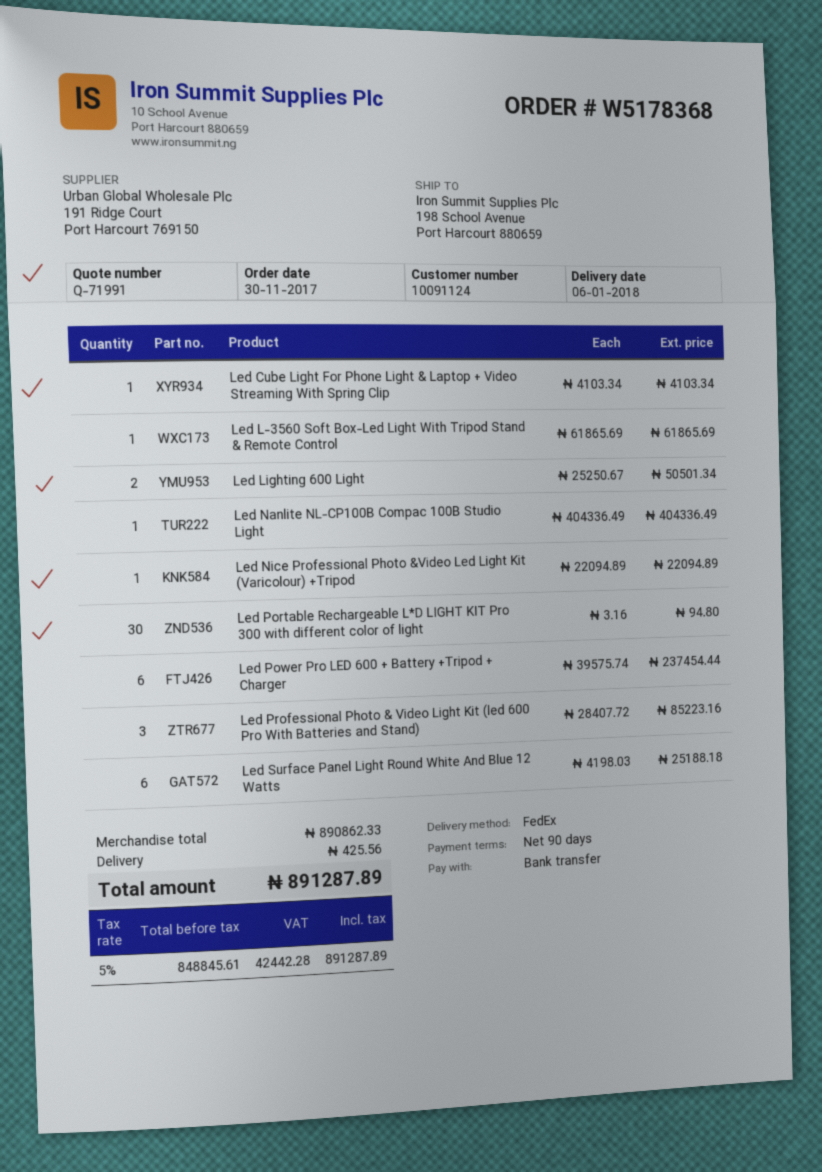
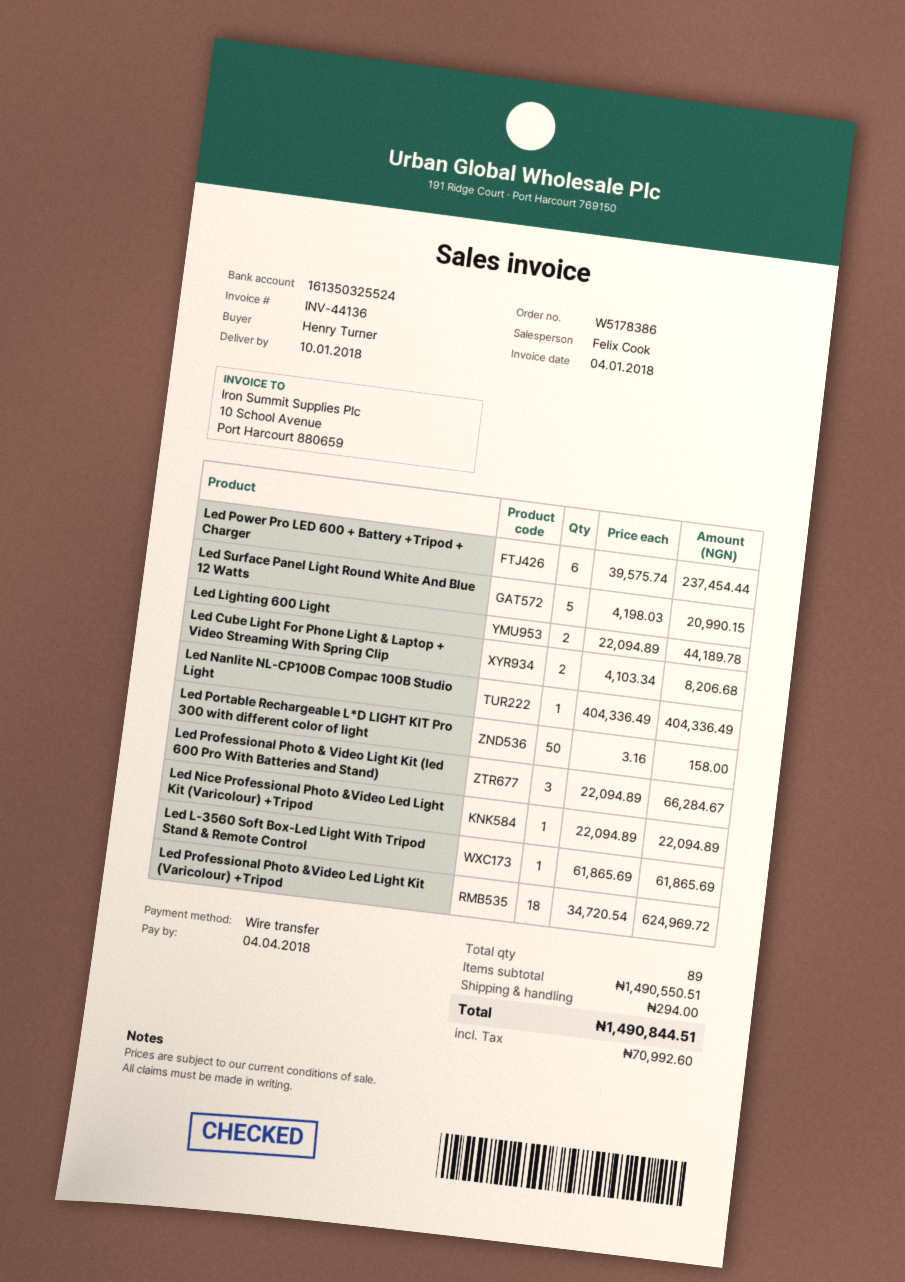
order number: W5178368 -> W5178386
delivery date: 2018-01-06 -> 2018-01-10
Led Cube Light For Phone Light & Laptop + Video Streaming With Spring Clip: 1 x 4103.34 = 4103.34 -> 2 x 4103.34 = 8206.68
Led Lighting 600 Light: 2 x 25250.67 = 50501.34 -> 2 x 22094.89 = 44189.78
Led Portable Rechargeable L*D LIGHT KIT Pro 300 with different color of light: 30 x 3.16 = 94.80 -> 50 x 3.16 = 158.00
Led Professional Photo & Video Light Kit (led 600 Pro With Batteries and Stand): 3 x 28407.72 = 85223.16 -> 3 x 22094.89 = 66284.67
Led Surface Panel Light Round White And Blue 12 Watts: 6 x 4198.03 = 25188.18 -> 5 x 4198.03 = 20990.15
Led Professional Photo &Video Led Light Kit (Varicolour) +Tripod: none -> 18 x 34720.54 = 624969.72
subtotal: 890862.33 -> 1490550.51
shipping: 425.56 -> 294.00
tax: 42442.28 -> 70992.60
total: 891287.89 -> 1490844.51

